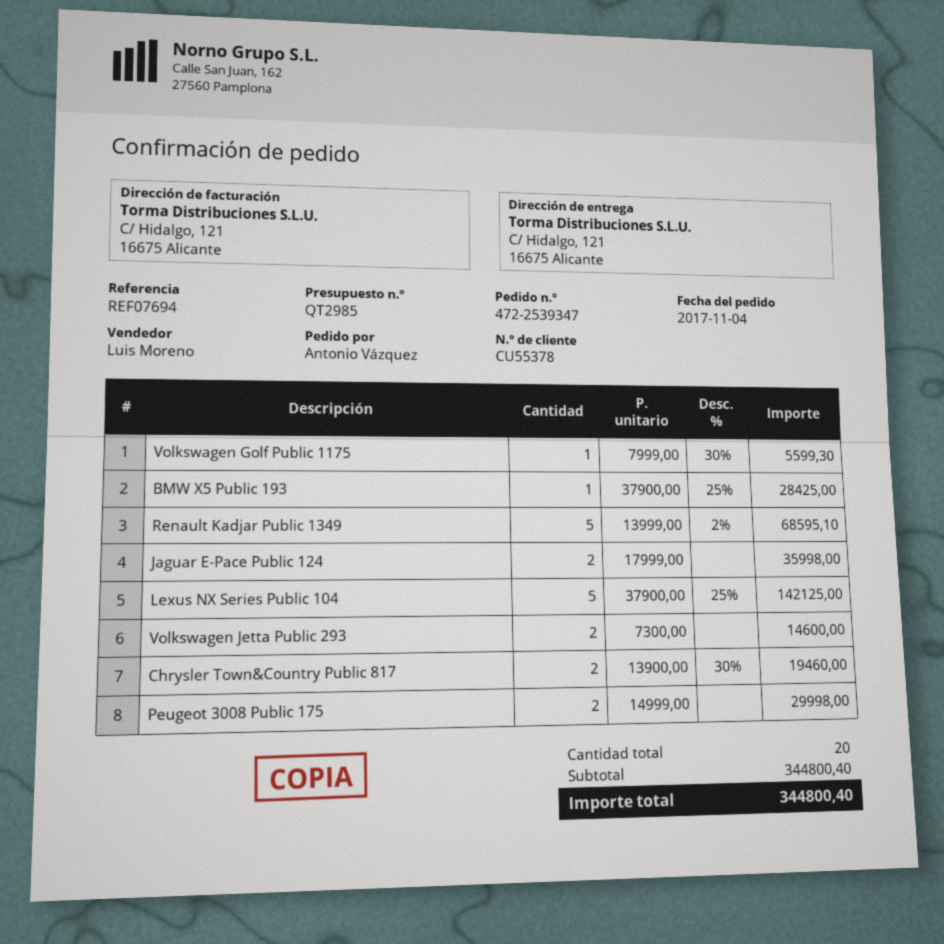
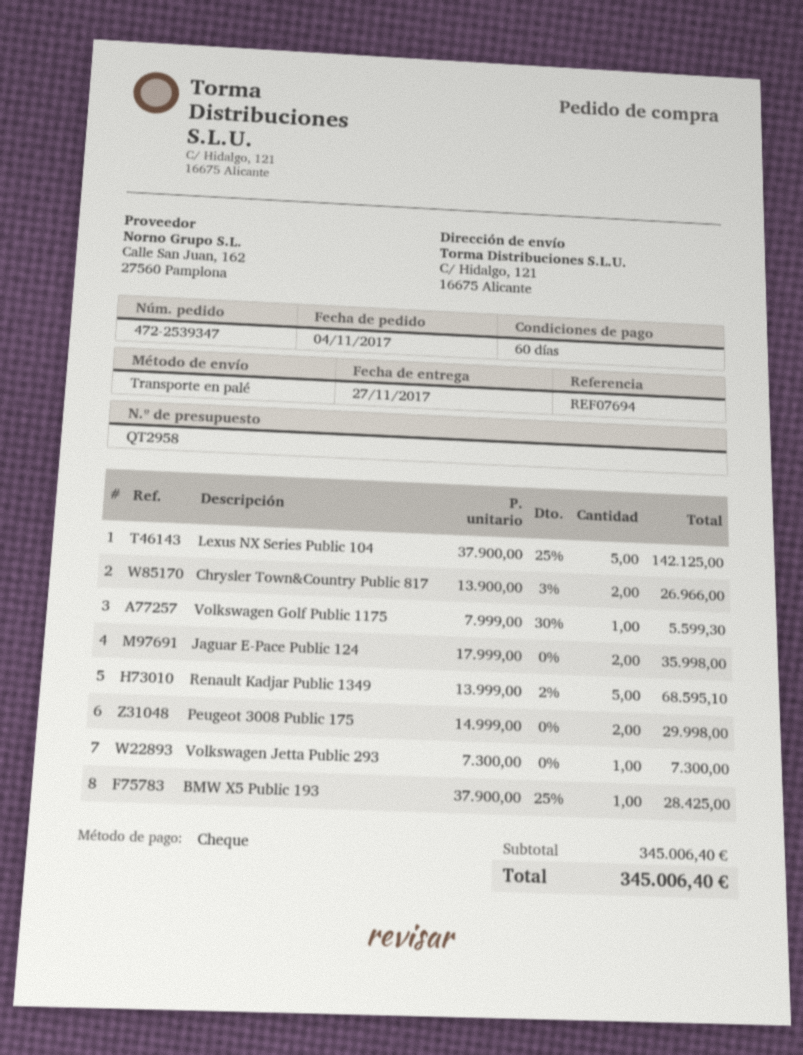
quote number: QT2985 -> QT2958
Volkswagen Jetta Public 293: 2 x 7300.00 = 14600.00 -> 1 x 7300.00 = 7300.00
Chrysler Town&Country Public 817: 2 x 13900.00 - 30% = 19460.00 -> 2 x 13900.00 - 3% = 26966.00
subtotal: 344800.40 -> 345006.40
total: 344800.40 -> 345006.40

